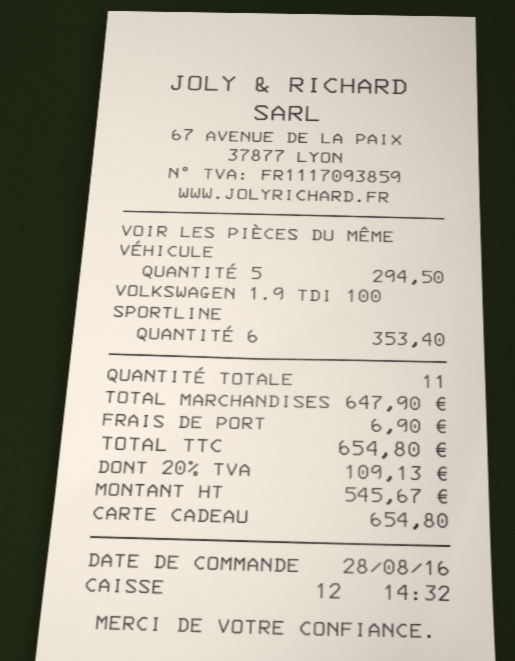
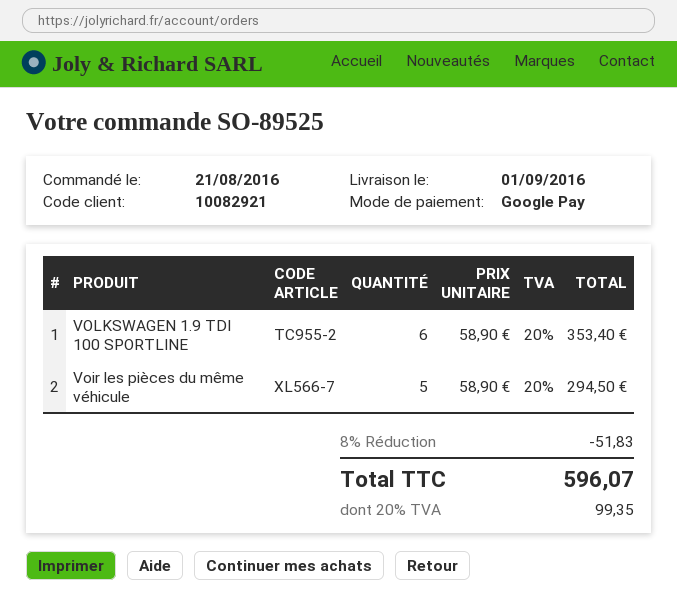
order date: 2016-08-28 -> 2016-08-21
payment method: gift card -> Google Pay
discount: none -> 8% = 51.83
shipping: 6.90 -> none
tax: 20% = 109.13 -> 20% = 99.35
total: 654.80 -> 596.07

